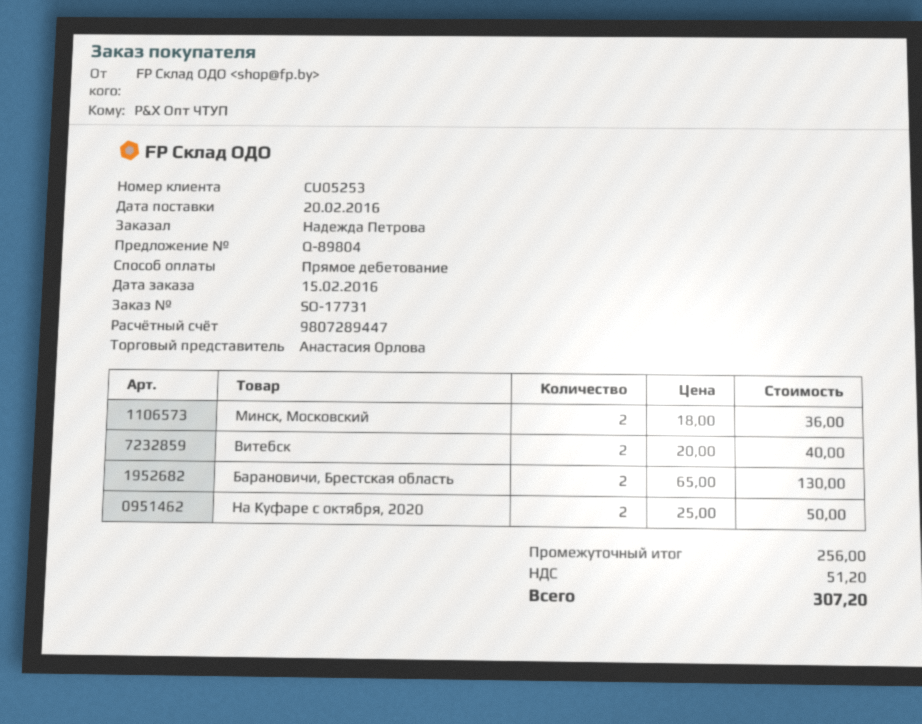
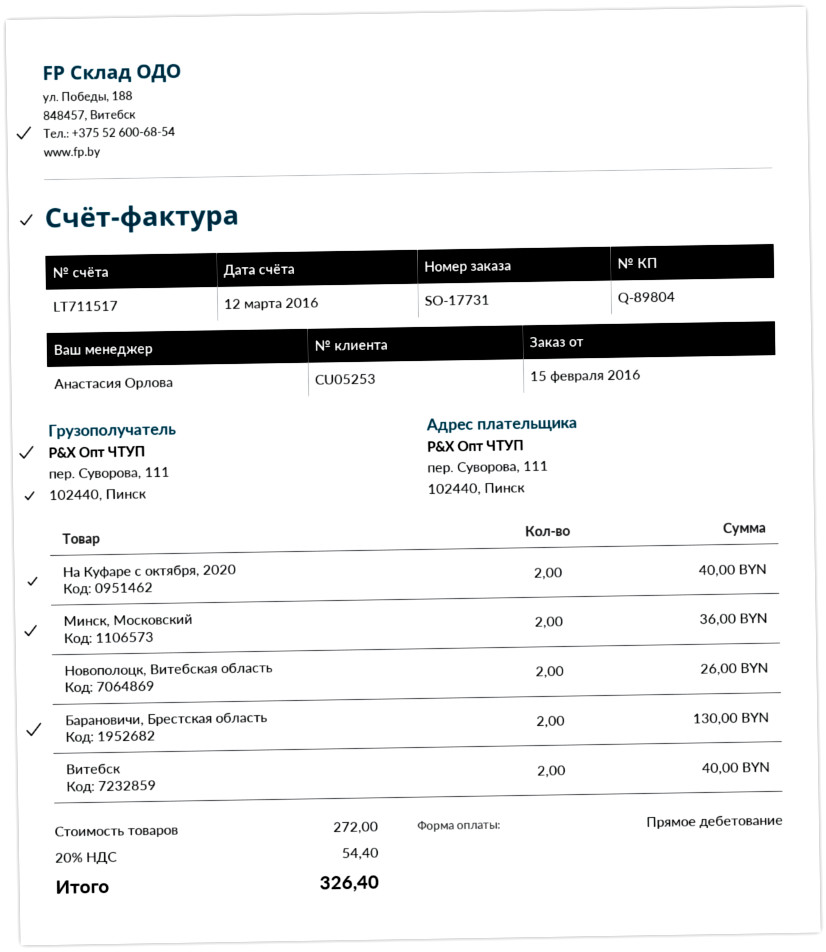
На Куфаре с октября, 2020: 2 for 50.00 -> 2 for 40.00
Новополоцк, Витебская область: none -> 2 for 26.00
subtotal: 256.00 -> 272.00
tax: 51.20 -> 54.40
total: 307.20 -> 326.40

